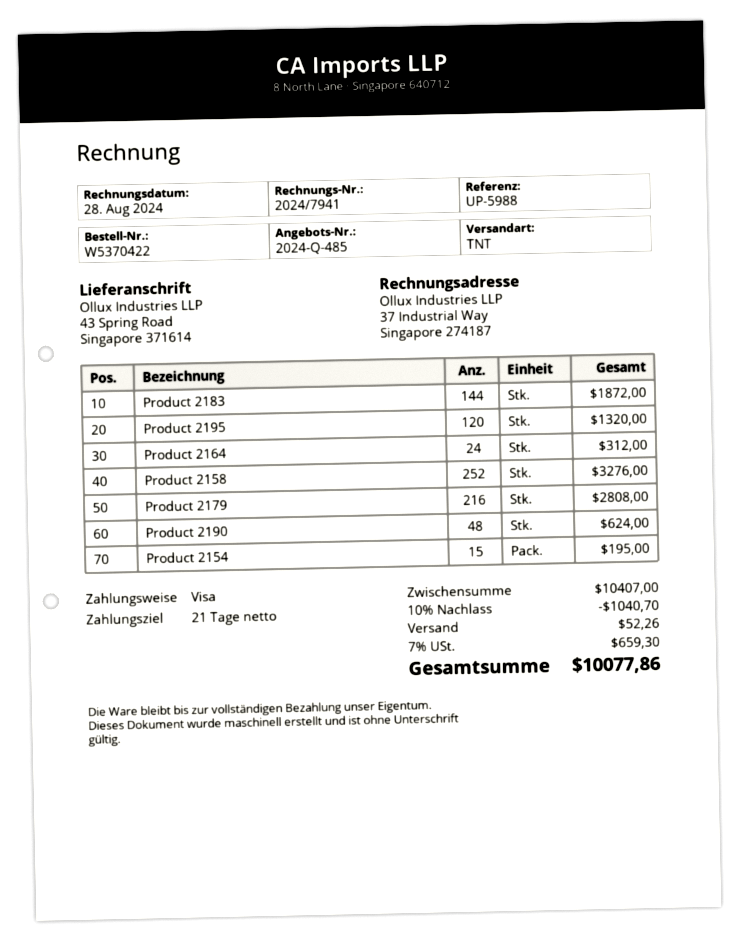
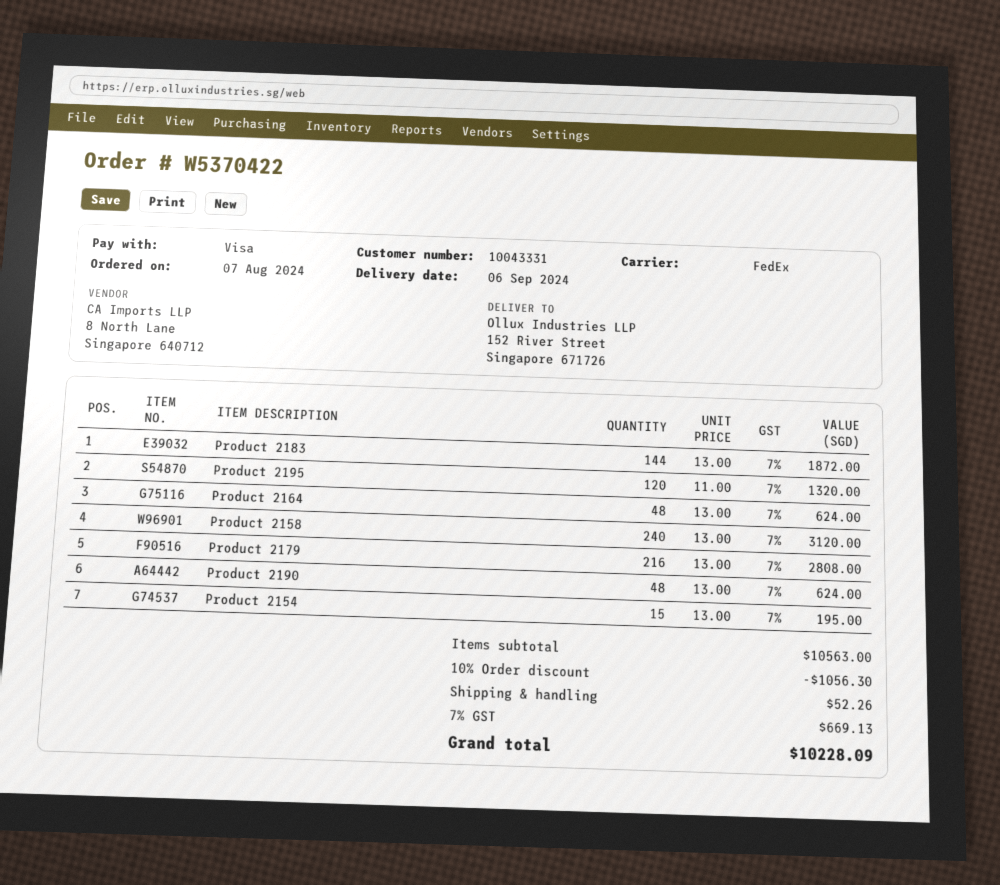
shipping method: TNT -> FedEx
ship to: 43 Spring Road, Singapore 371614 -> 152 River Street, Singapore 671726
Product 2164: 24 for 312.00 -> 48 for 624.00
Product 2158: 252 for 3276.00 -> 240 for 3120.00
subtotal: 10407.00 -> 10563.00
discount: 10% = 1040.70 -> 10% = 1056.30
tax: 7% = 659.30 -> 7% = 669.13
total: 10077.86 -> 10228.09

